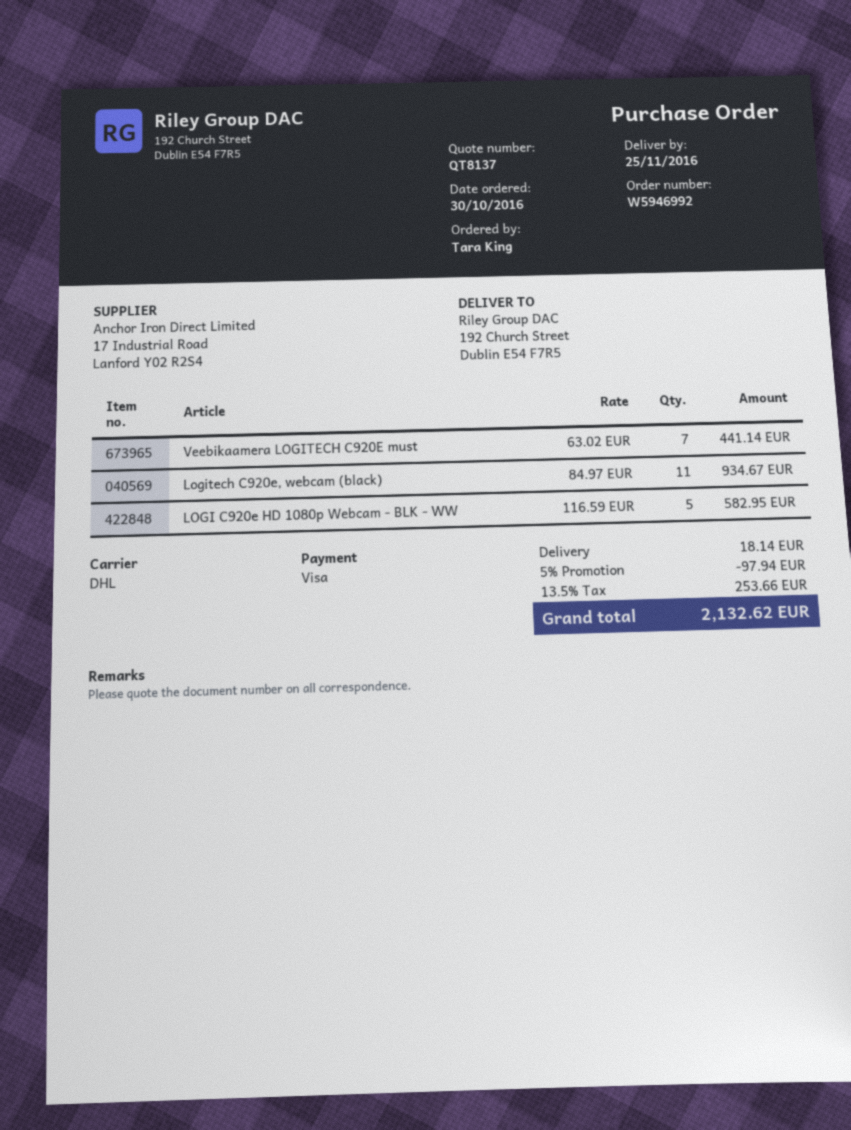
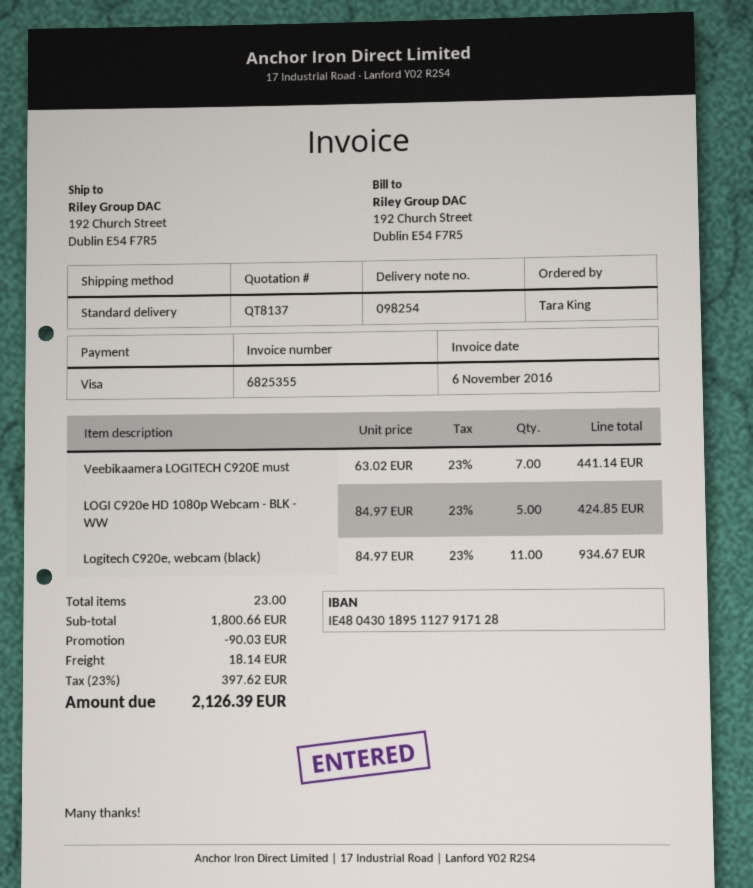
shipping method: DHL -> standard
LOGI C920e HD 1080p Webcam - BLK - WW: 5 x 116.59 = 582.95 -> 5 x 84.97 = 424.85
discount: 97.94 -> 90.03
tax: 13.5% = 253.66 -> 23% = 397.62
total: 2132.62 -> 2126.39

